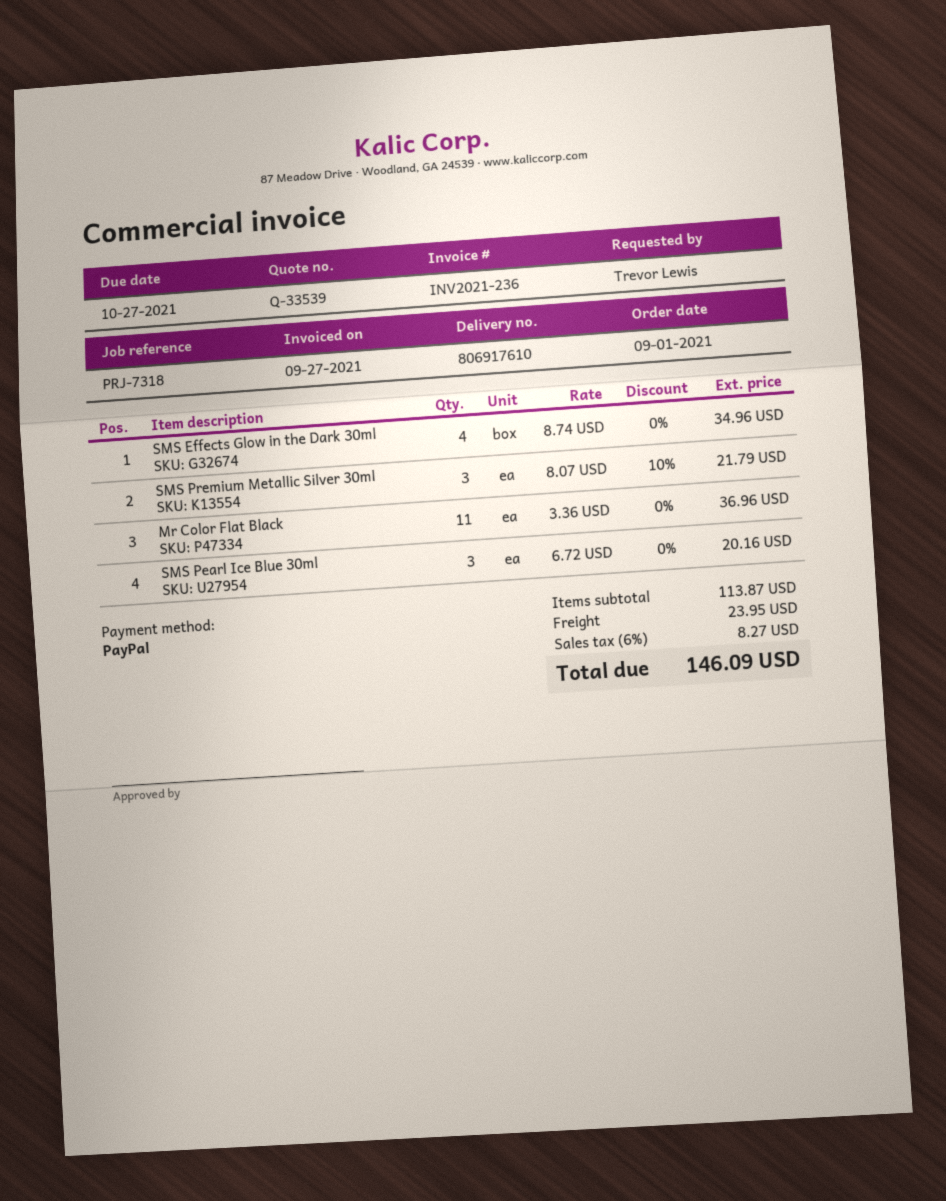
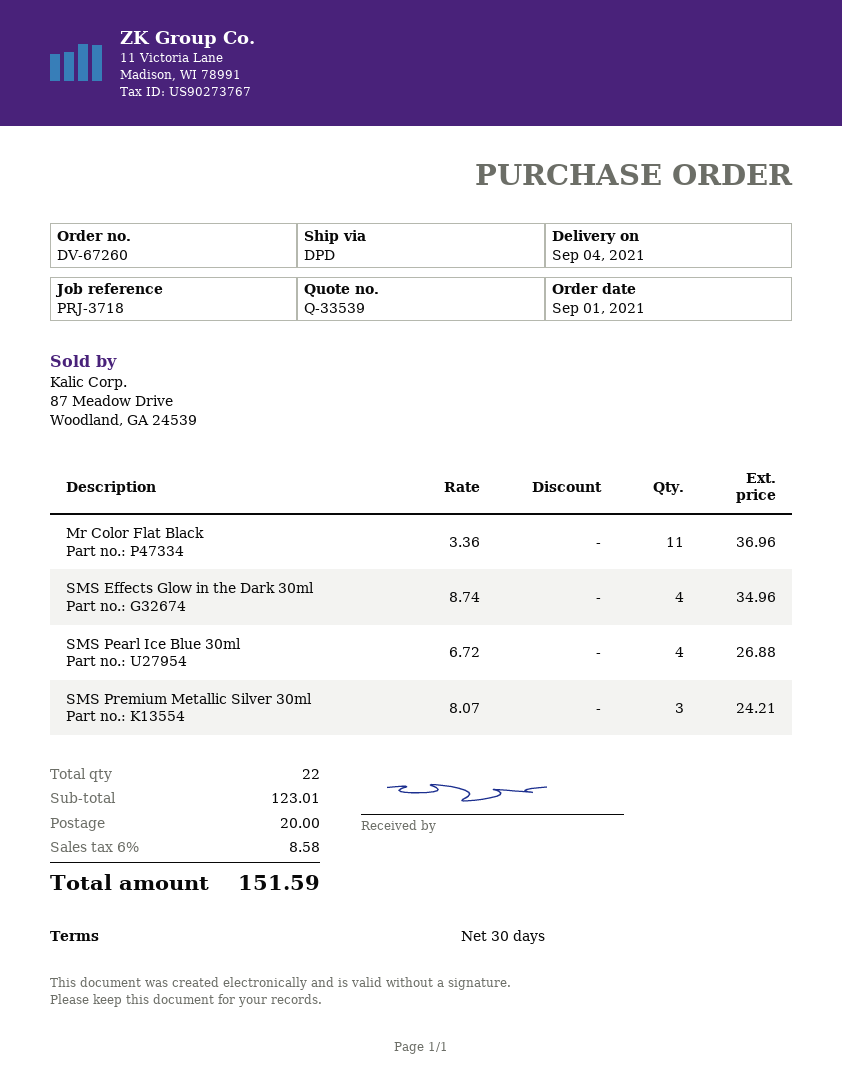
reference: PRJ-7318 -> PRJ-3718
SMS Premium Metallic Silver 30ml: 3 x 8.07 - 10% = 21.79 -> 3 x 8.07 = 24.21
SMS Pearl Ice Blue 30ml: 3 x 6.72 = 20.16 -> 4 x 6.72 = 26.88
subtotal: 113.87 -> 123.01
shipping: 23.95 -> 20.00
tax: 6% = 8.27 -> 6% = 8.58
total: 146.09 -> 151.59

